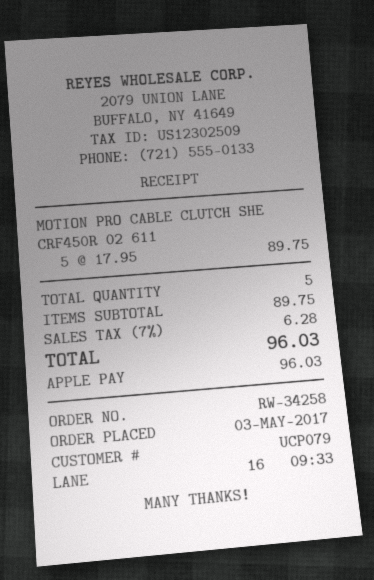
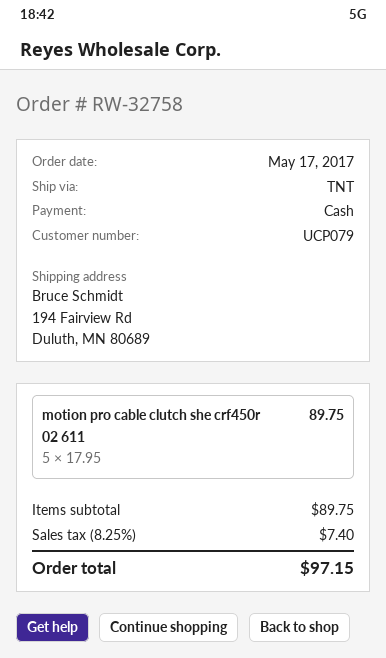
order number: RW-34258 -> RW-32758
order date: 2017-05-03 -> 2017-05-17
payment method: Apple Pay -> cash
tax: 7% = 6.28 -> 8.25% = 7.40
total: 96.03 -> 97.15

